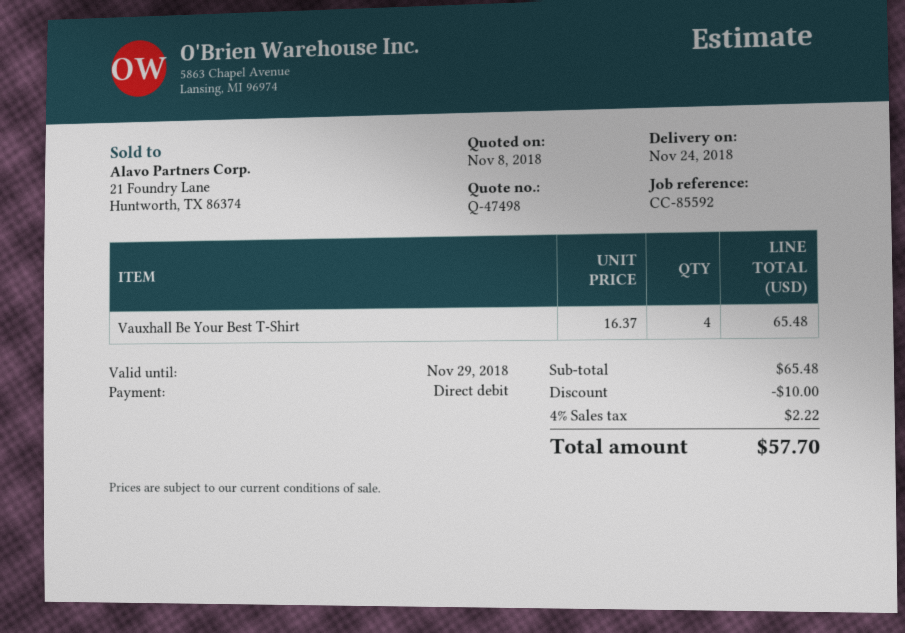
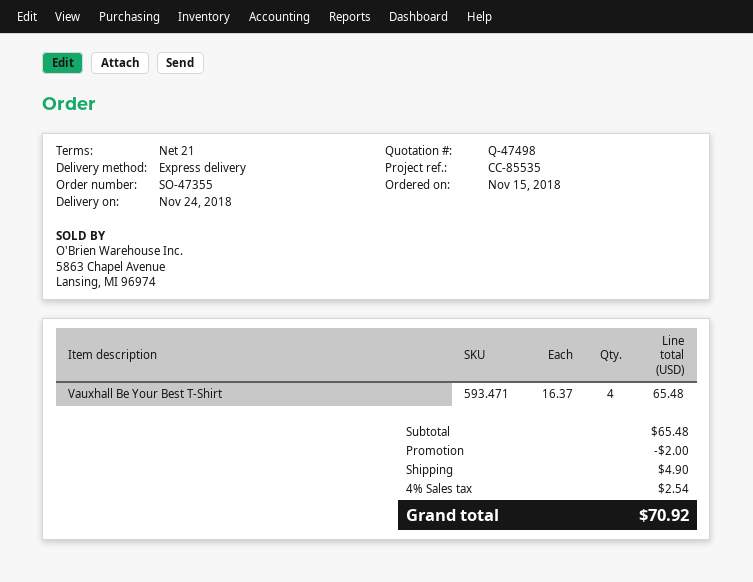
reference: CC-85592 -> CC-85535
discount: 10.00 -> 2.00
shipping: none -> 4.90
tax: 4% = 2.22 -> 4% = 2.54
total: 57.70 -> 70.92

